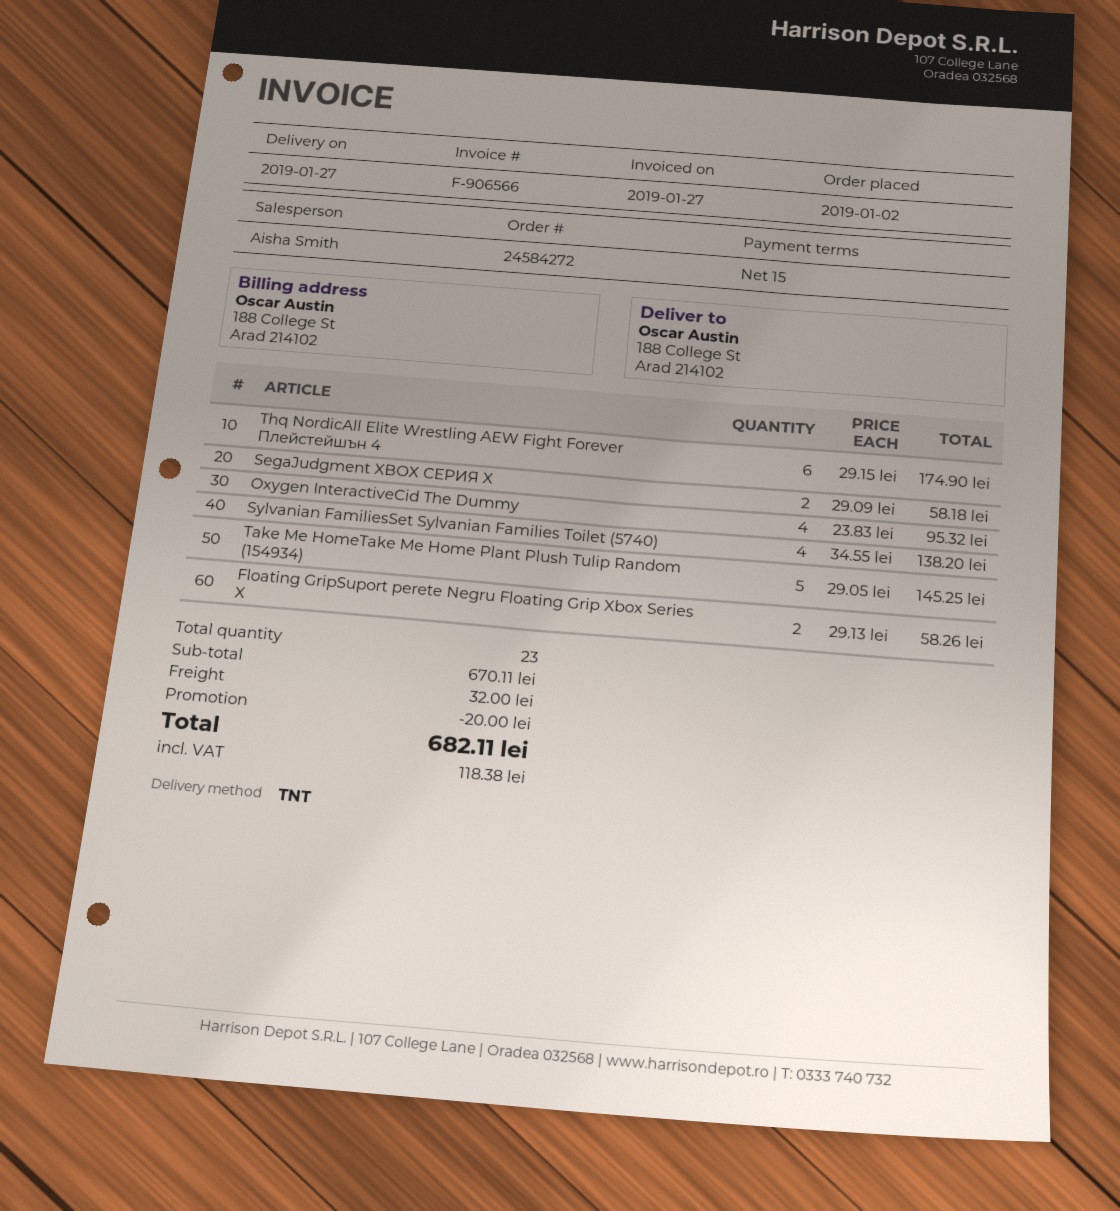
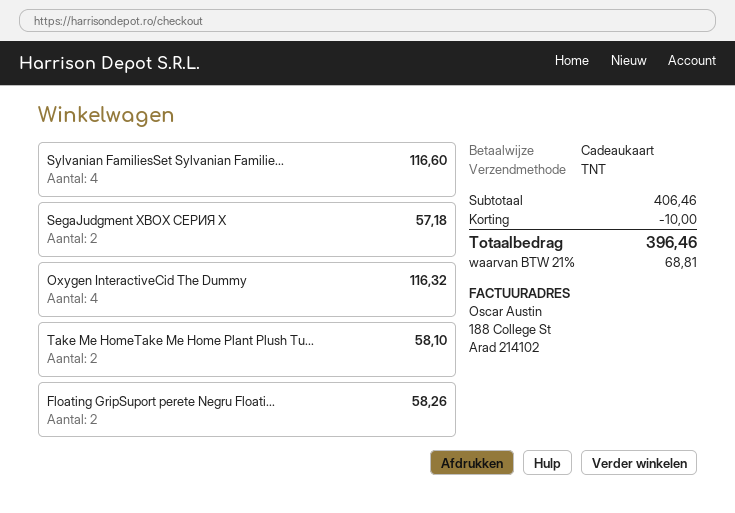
Thq NordicAll Elite Wrestling AEW Fight Forever Плейстейшън 4: 6 for 174.90 -> none
SegaJudgment XBOX СЕРИЯ X: 2 for 58.18 -> 2 for 57.18
Oxygen InteractiveCid The Dummy: 4 for 95.32 -> 4 for 116.32
Sylvanian FamiliesSet Sylvanian Families Toilet (5740): 4 for 138.20 -> 4 for 116.60
Take Me HomeTake Me Home Plant Plush Tulip Random (154934): 5 for 145.25 -> 2 for 58.10
subtotal: 670.11 -> 406.46
discount: 20.00 -> 10.00
shipping: 32.00 -> none
tax: 118.38 -> 68.81
total: 682.11 -> 396.46

